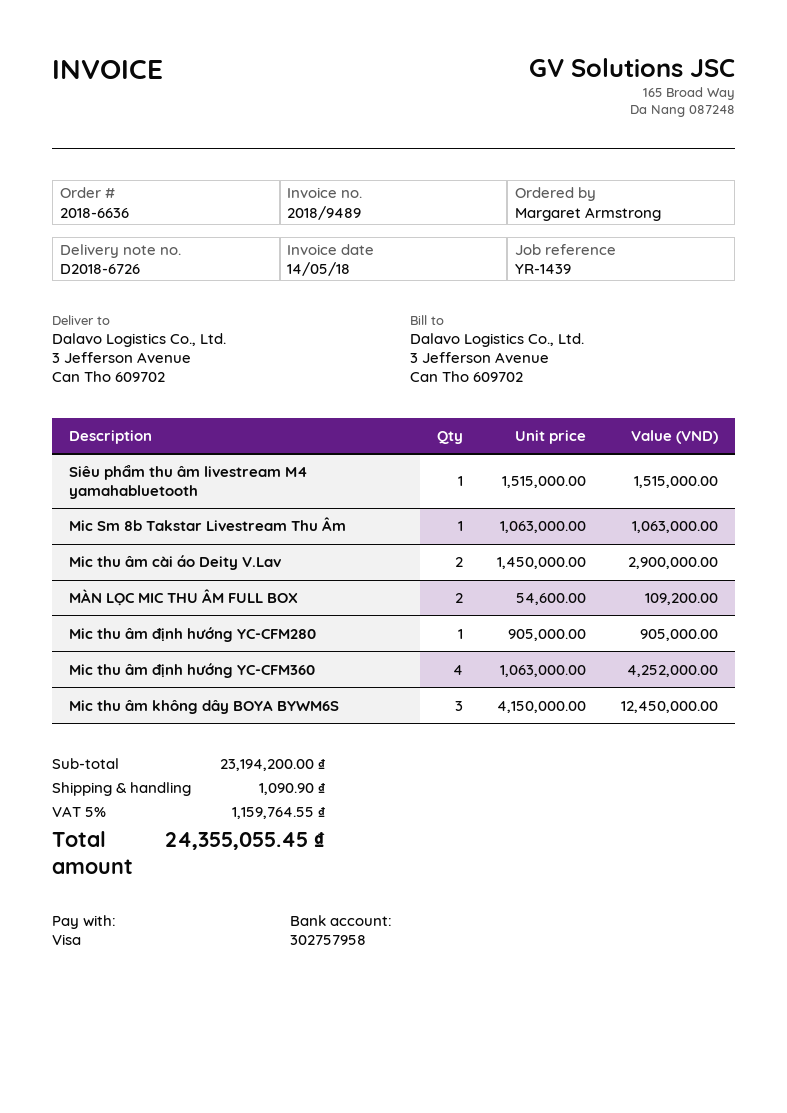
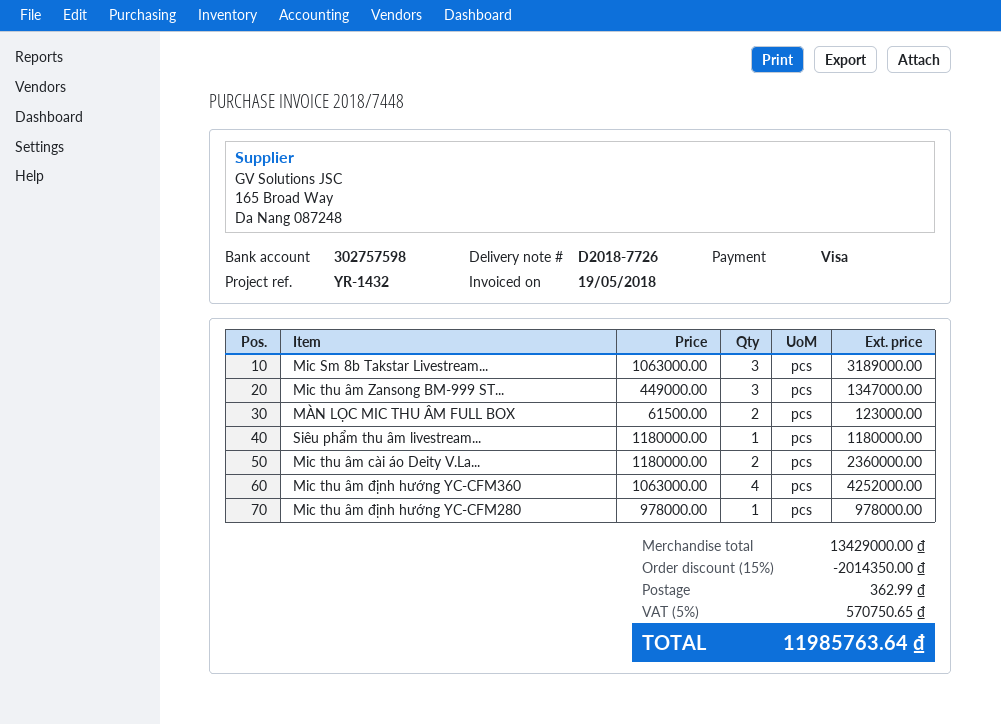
delivery note number: D2018-6726 -> D2018-7726
invoice number: 2018/9489 -> 2018/7448
invoice date: 2018-05-14 -> 2018-05-19
reference: YR-1439 -> YR-1432
bank account: 302757958 -> 302757598
Siêu phẩm thu âm livestream M4 yamahabluetooth: 1 x 1515000.00 = 1515000.00 -> 1 x 1180000.00 = 1180000.00
Mic Sm 8b Takstar Livestream Thu Âm: 1 x 1063000.00 = 1063000.00 -> 3 x 1063000.00 = 3189000.00
Mic thu âm cài áo Deity V.Lav: 2 x 1450000.00 = 2900000.00 -> 2 x 1180000.00 = 2360000.00
MÀN LỌC MIC THU ÂM FULL BOX: 2 x 54600.00 = 109200.00 -> 2 x 61500.00 = 123000.00
Mic thu âm định hướng YC-CFM280: 1 x 905000.00 = 905000.00 -> 1 x 978000.00 = 978000.00
Mic thu âm không dây BOYA BYWM6S: 3 x 4150000.00 = 12450000.00 -> none
Mic thu âm Zansong BM-999 ST...: none -> 3 x 449000.00 = 1347000.00
subtotal: 23194200.00 -> 13429000.00
discount: none -> 15% = 2014350.00
shipping: 1090.90 -> 362.99
tax: 5% = 1159764.55 -> 5% = 570750.65
total: 24355055.45 -> 11985763.64

